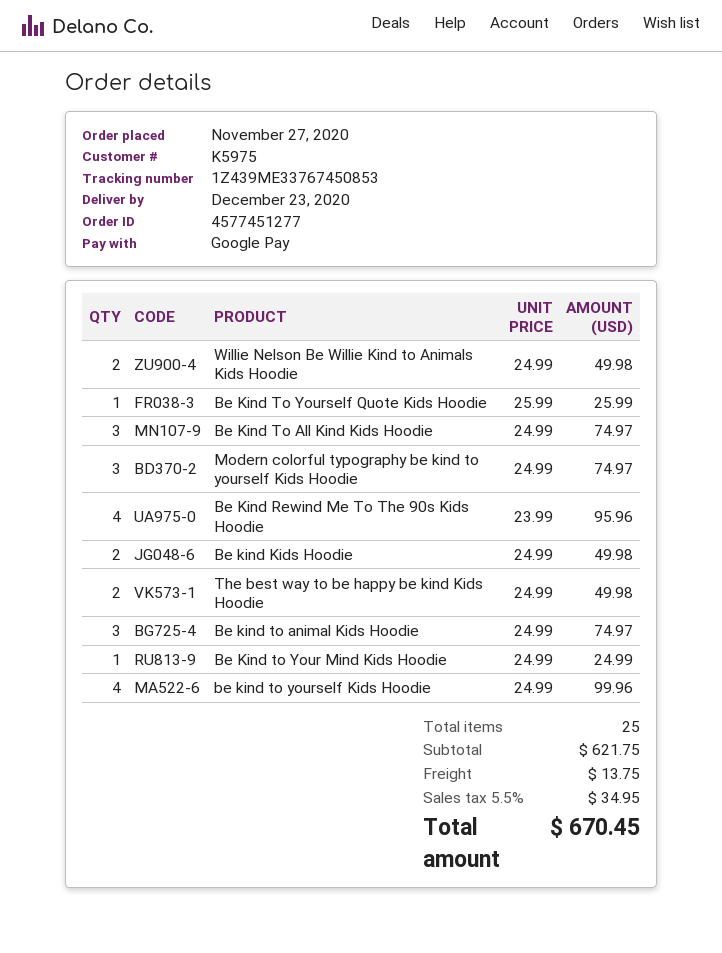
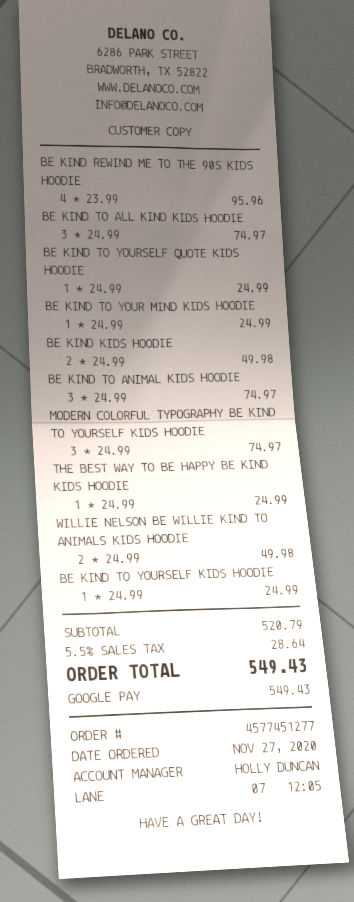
Be Kind To Yourself Quote Kids Hoodie: 1 x 25.99 = 25.99 -> 1 x 24.99 = 24.99
The best way to be happy be kind Kids Hoodie: 2 x 24.99 = 49.98 -> 1 x 24.99 = 24.99
be kind to yourself Kids Hoodie: 4 x 24.99 = 99.96 -> 1 x 24.99 = 24.99
subtotal: 621.75 -> 520.79
shipping: 13.75 -> none
tax: 5.5% = 34.95 -> 5.5% = 28.64
total: 670.45 -> 549.43

